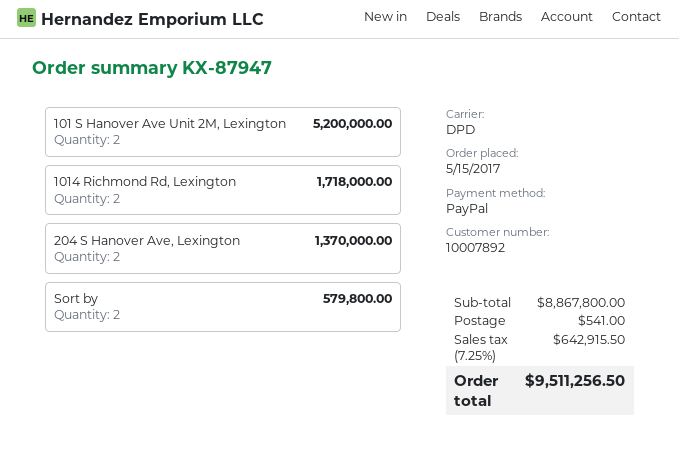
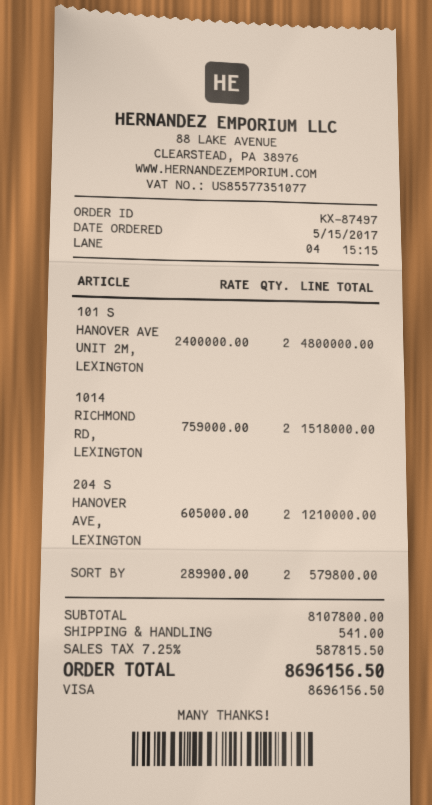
order number: KX-87947 -> KX-87497
payment method: PayPal -> Visa
101 S Hanover Ave Unit 2M, Lexington: 2 for 5200000.00 -> 2 for 4800000.00
1014 Richmond Rd, Lexington: 2 for 1718000.00 -> 2 for 1518000.00
204 S Hanover Ave, Lexington: 2 for 1370000.00 -> 2 for 1210000.00
subtotal: 8867800.00 -> 8107800.00
tax: 7.25% = 642915.50 -> 7.25% = 587815.50
total: 9511256.50 -> 8696156.50

